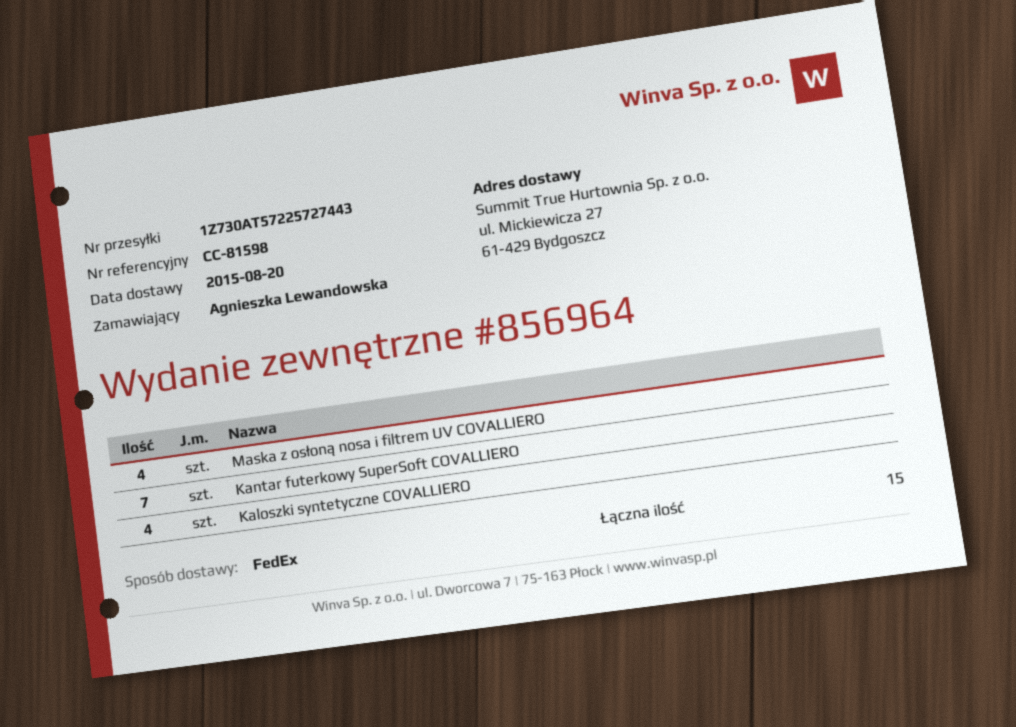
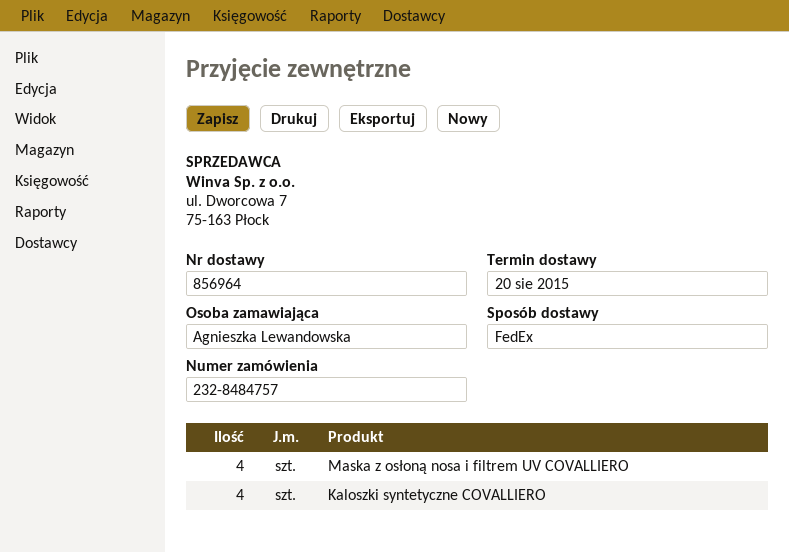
Kantar futerkowy SuperSoft COVALLIERO: 7 -> none

